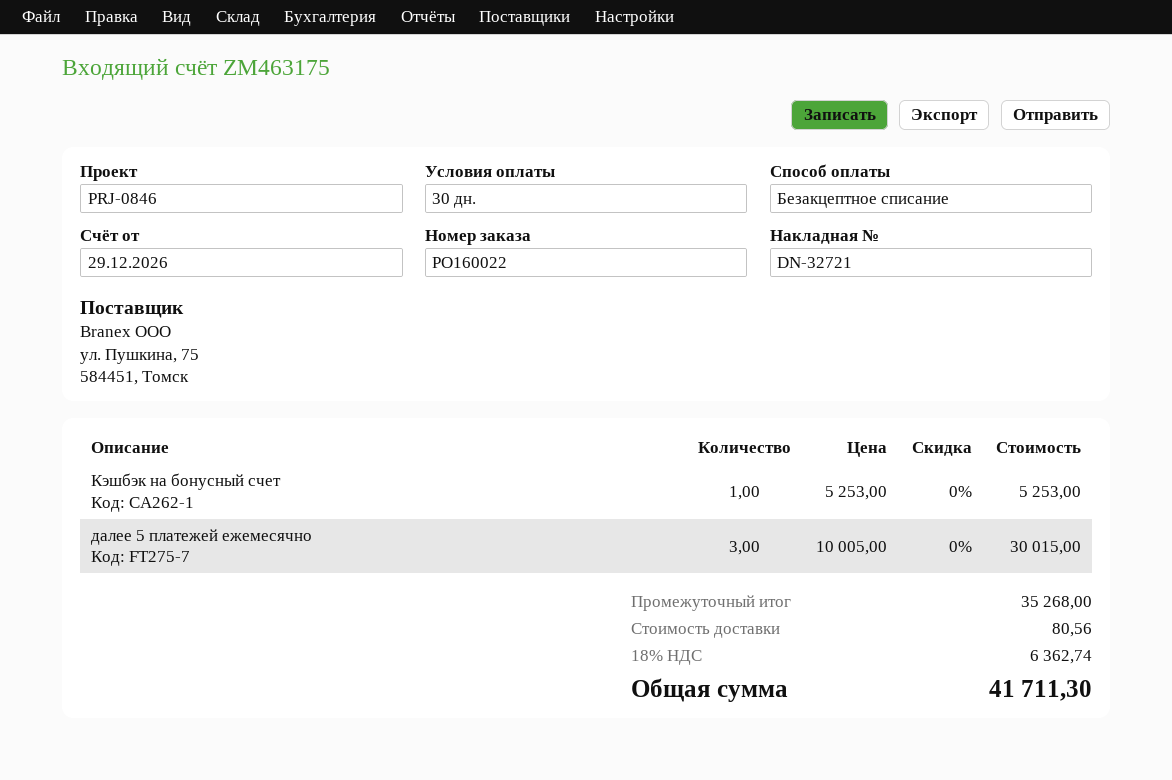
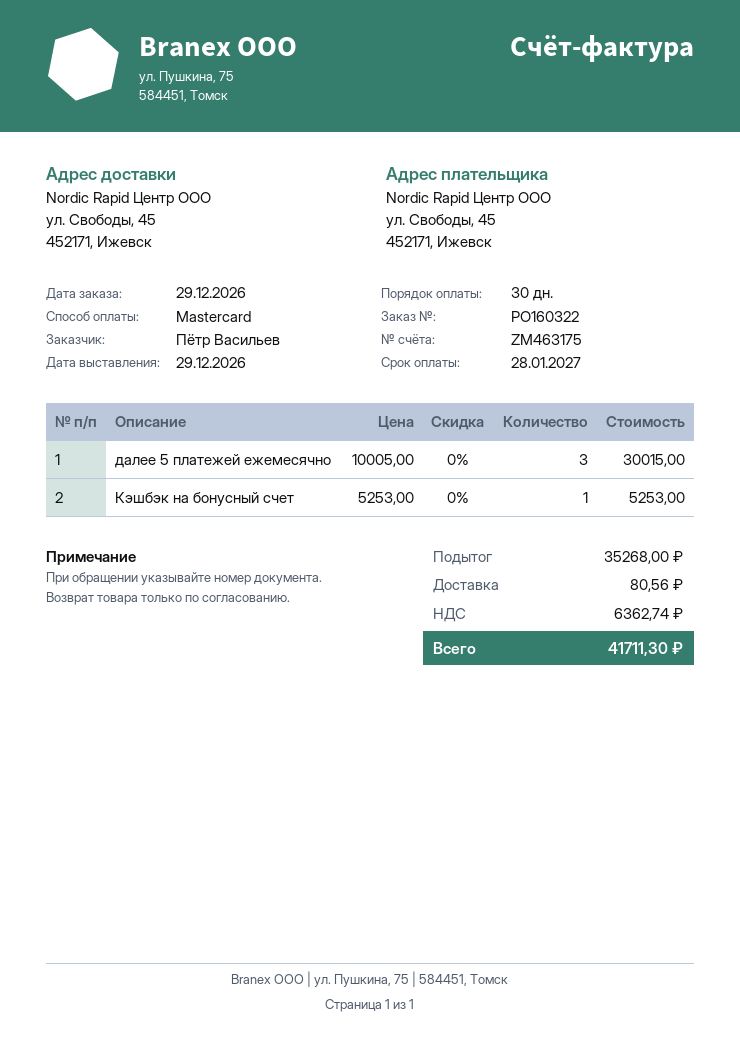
order number: PO160022 -> PO160322
payment method: direct debit -> Mastercard

